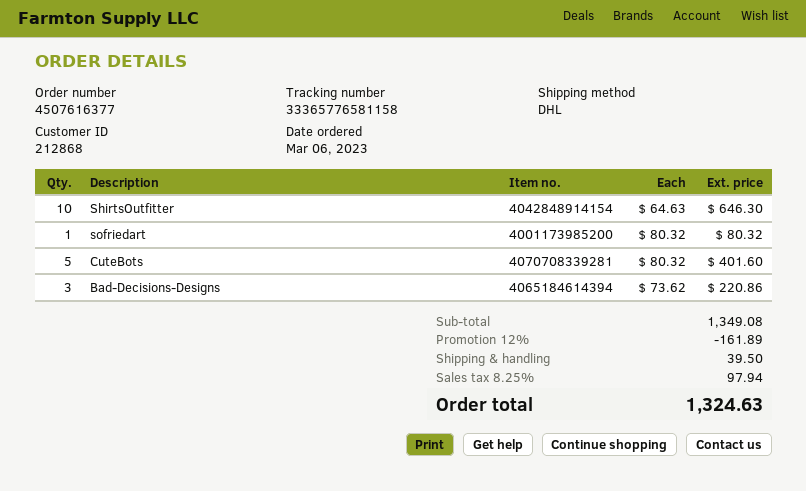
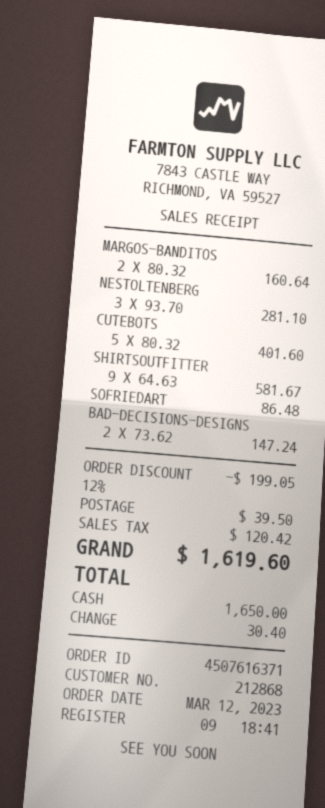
order number: 4507616377 -> 4507616371
order date: 2023-03-06 -> 2023-03-12
ShirtsOutfitter: 10 x 64.63 = 646.30 -> 9 x 64.63 = 581.67
sofriedart: 1 x 80.32 = 80.32 -> 1 x 86.48 = 86.48
Bad-Decisions-Designs: 3 x 73.62 = 220.86 -> 2 x 73.62 = 147.24
MARGOS-BANDITOS: none -> 2 x 80.32 = 160.64
NESTOLTENBERG: none -> 3 x 93.70 = 281.10
discount: 12% = 161.89 -> 12% = 199.05
tax: 97.94 -> 120.42
total: 1324.63 -> 1619.60

